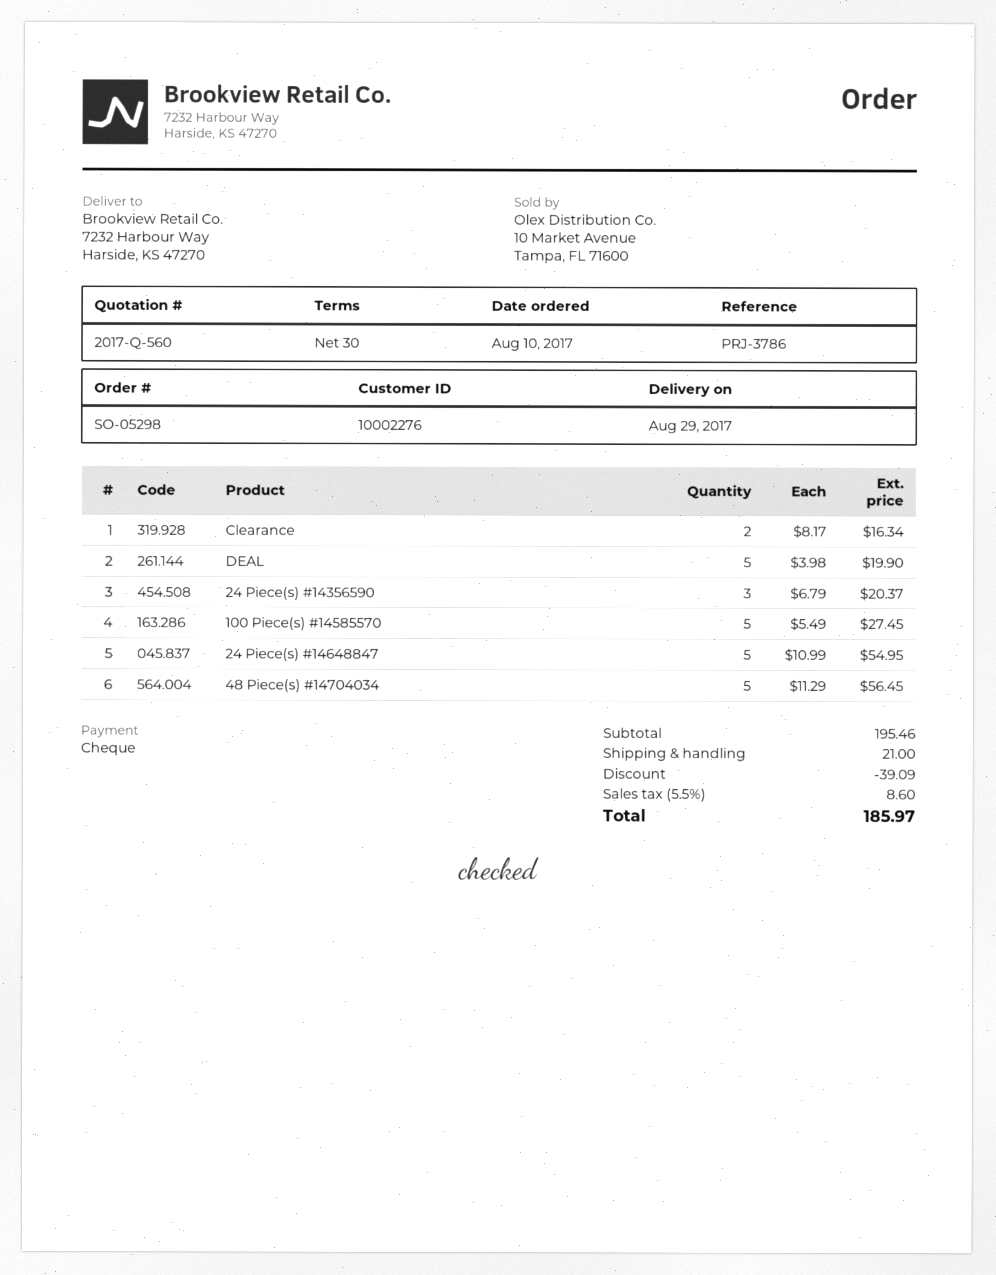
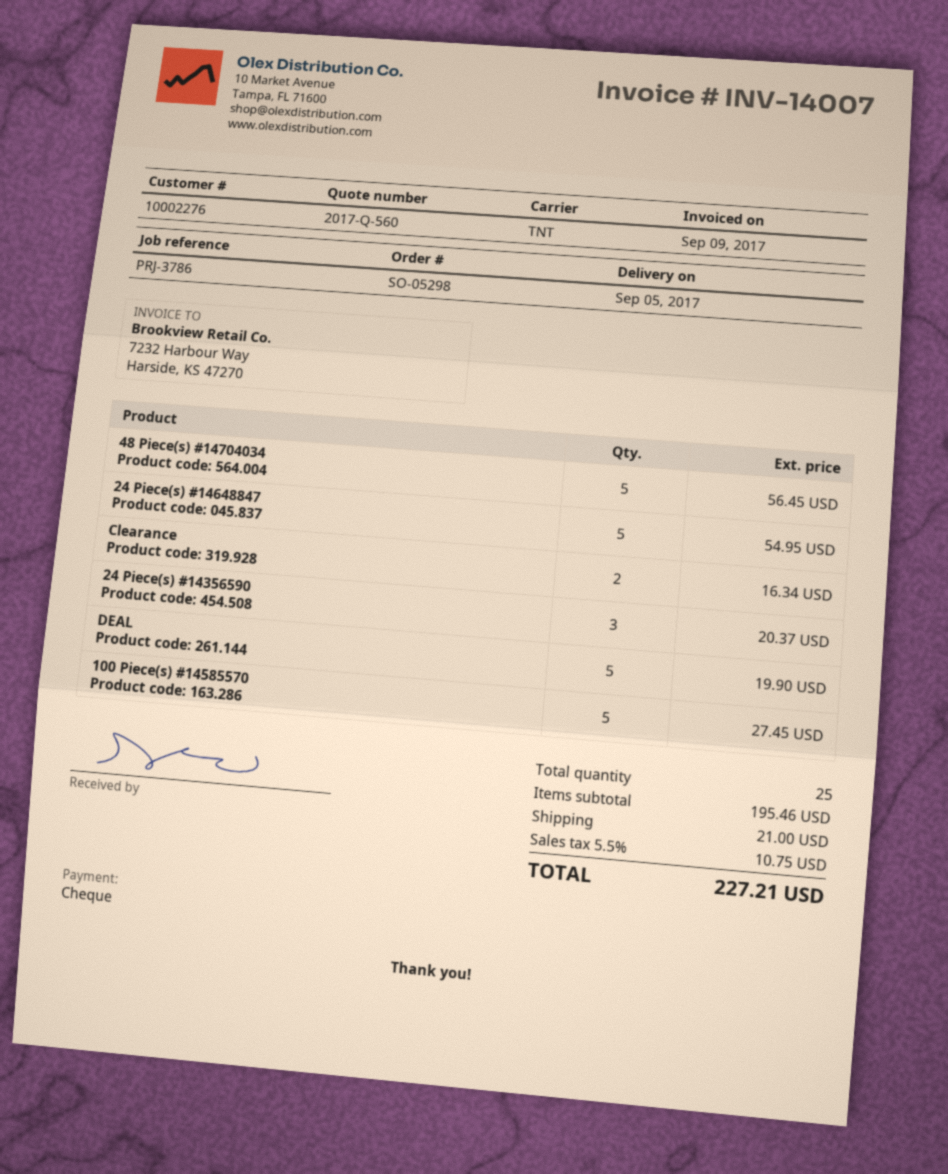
delivery date: 2017-08-29 -> 2017-09-05
discount: 39.09 -> none
tax: 5.5% = 8.60 -> 5.5% = 10.75
total: 185.97 -> 227.21

